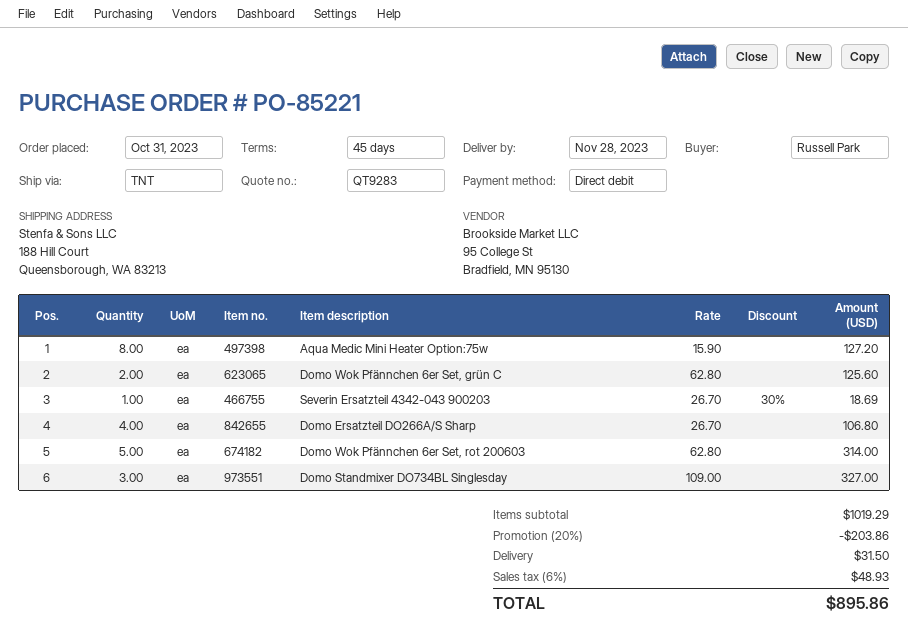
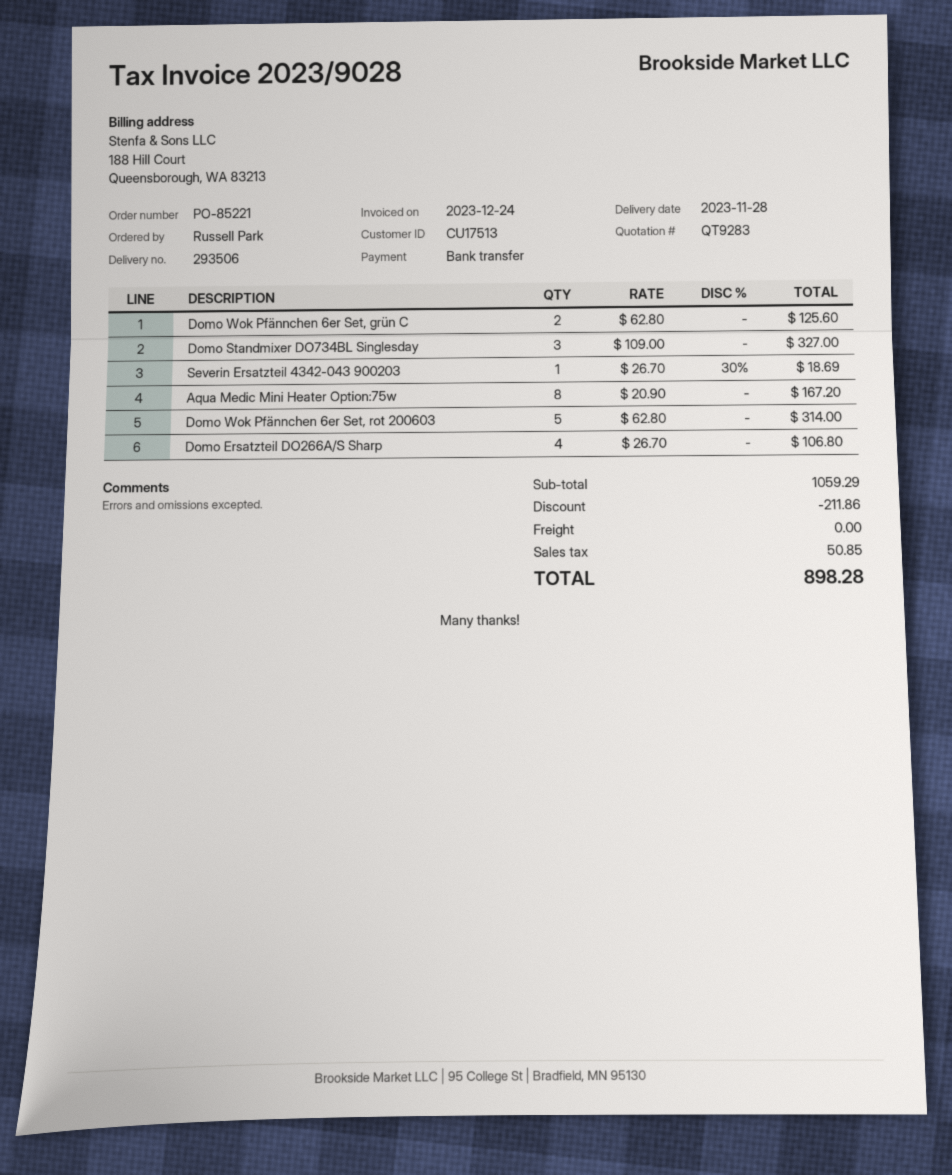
payment method: direct debit -> bank transfer
Aqua Medic Mini Heater Option:75w: 8 x 15.90 = 127.20 -> 8 x 20.90 = 167.20
subtotal: 1019.29 -> 1059.29
discount: 203.86 -> 211.86
shipping: 31.50 -> 0.00
tax: 48.93 -> 50.85
total: 895.86 -> 898.28

